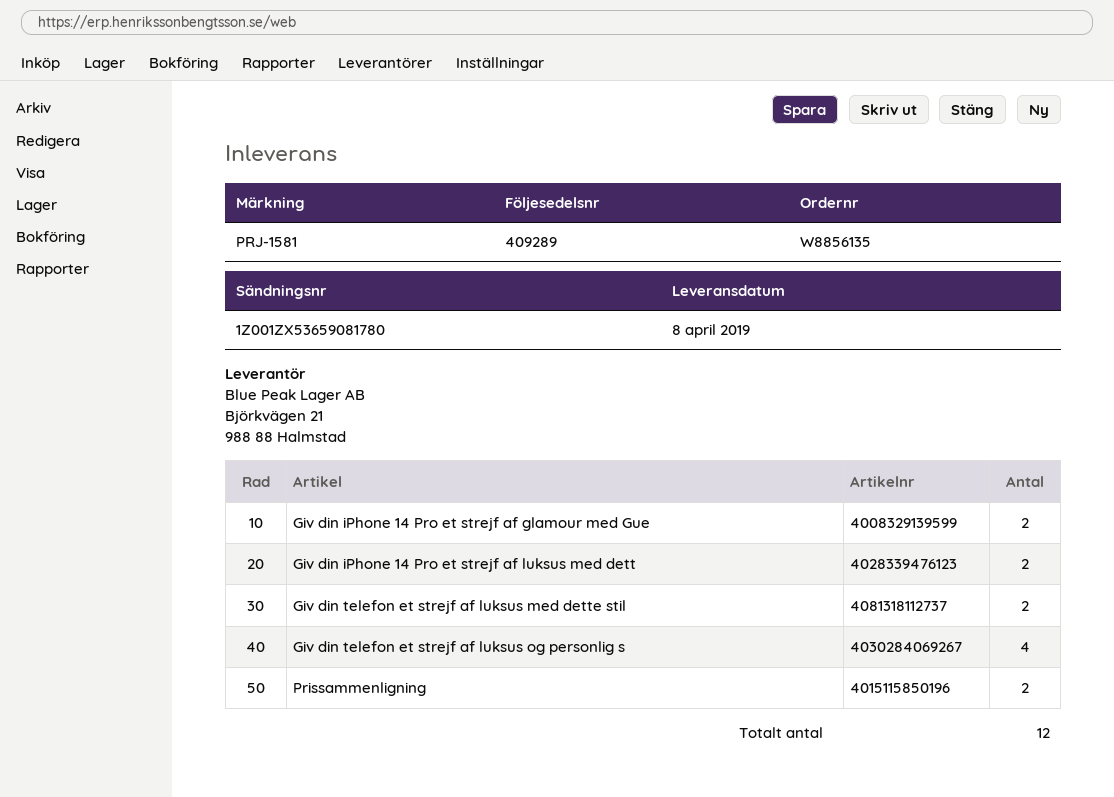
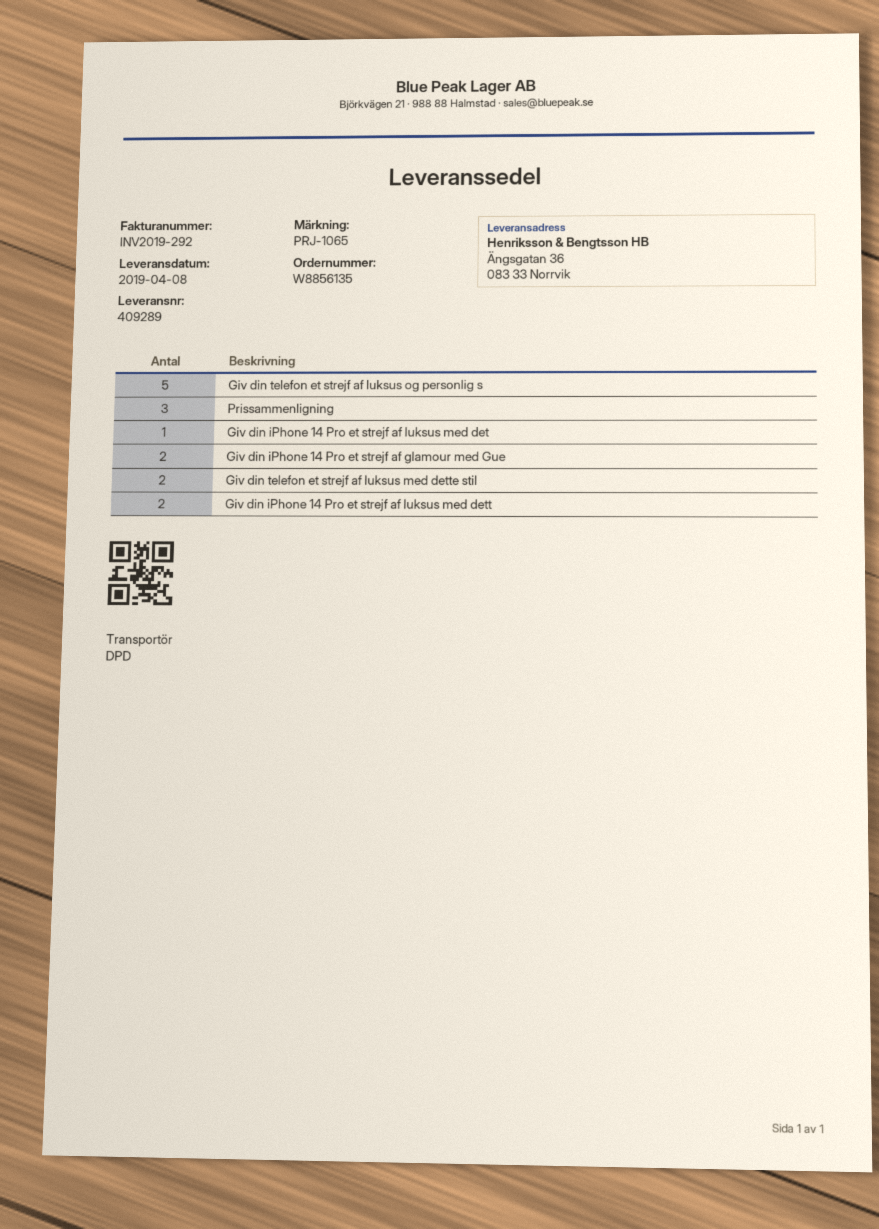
reference: PRJ-1581 -> PRJ-1065
Giv din telefon et strejf af luksus og personlig s: 4 -> 5
Prissammenligning: 2 -> 3
Giv din iPhone 14 Pro et strejf af luksus med det: none -> 1

